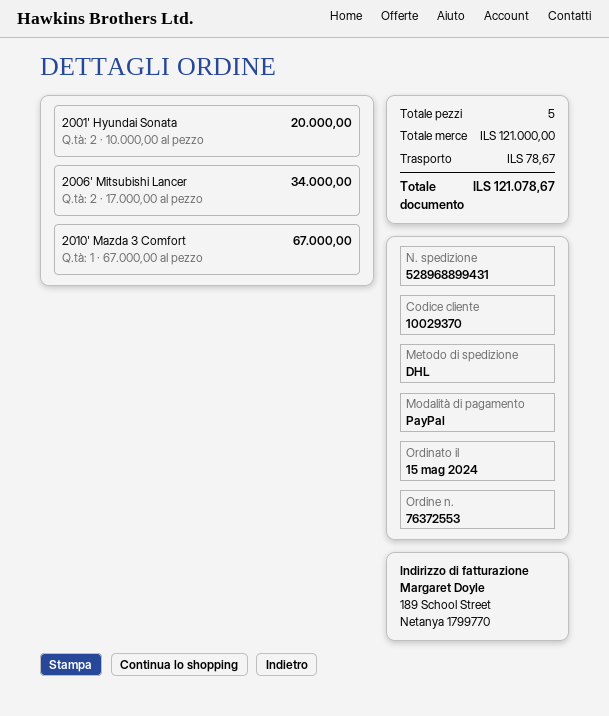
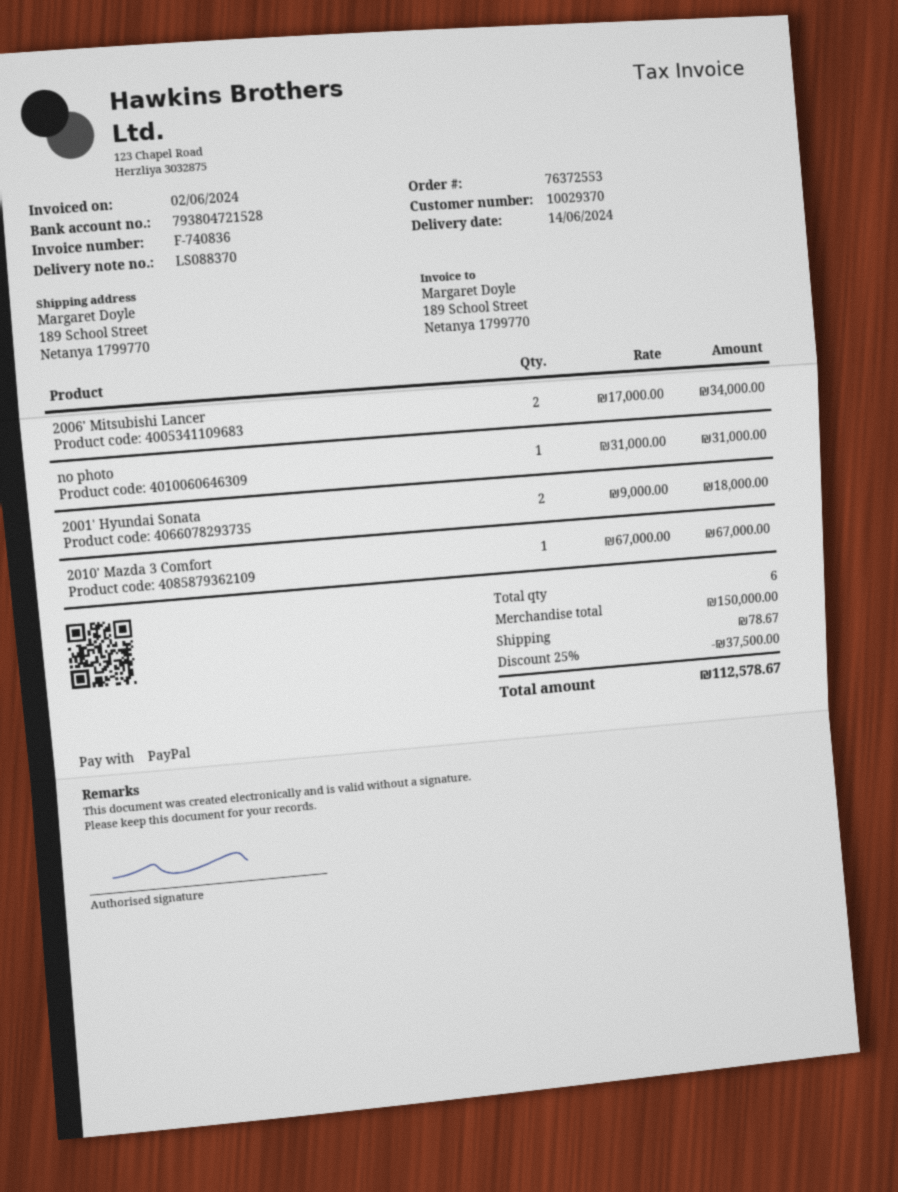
2001' Hyundai Sonata: 2 x 10000.00 = 20000.00 -> 2 x 9000.00 = 18000.00
no photo: none -> 1 x 31000.00 = 31000.00
total quantity: 5 -> 6
subtotal: 121000.00 -> 150000.00
discount: none -> 25% = 37500.00
total: 121078.67 -> 112578.67

